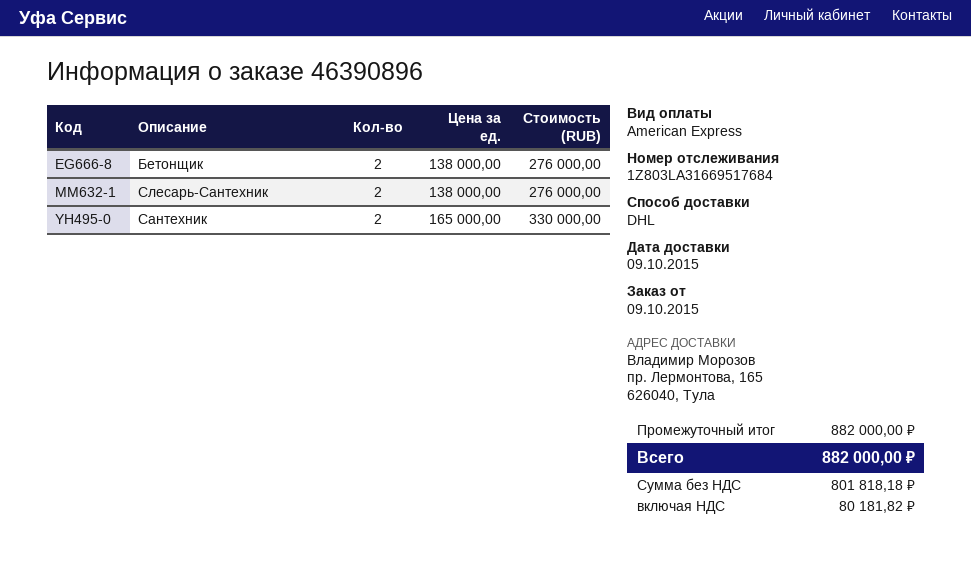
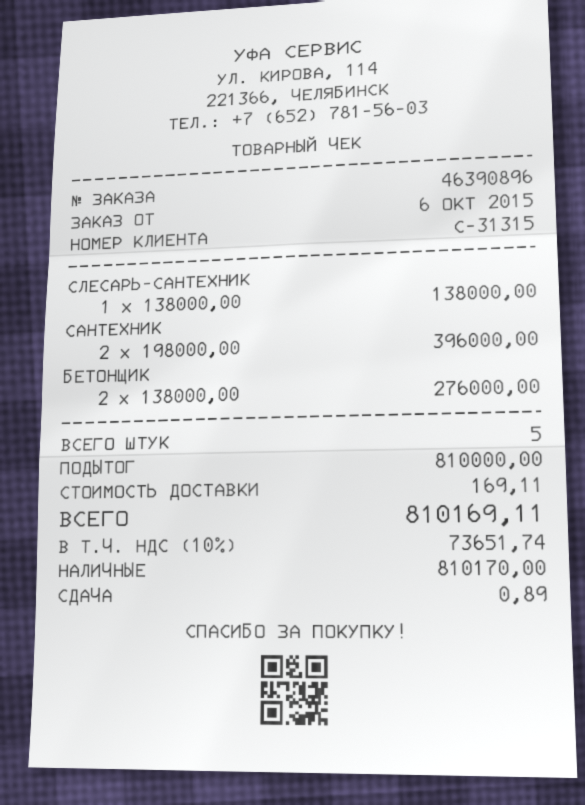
order date: 2015-10-09 -> 2015-10-06
payment method: American Express -> cash
Слесарь-Сантехник: 2 x 138000.00 = 276000.00 -> 1 x 138000.00 = 138000.00
Сантехник: 2 x 165000.00 = 330000.00 -> 2 x 198000.00 = 396000.00
subtotal: 882000.00 -> 810000.00
shipping: none -> 169.11
tax: 80181.82 -> 73651.74
total: 882000.00 -> 810169.11

